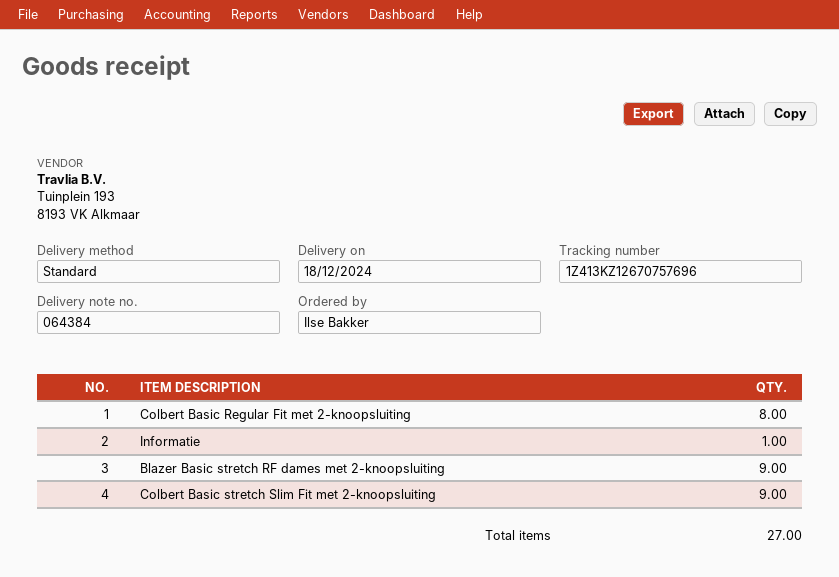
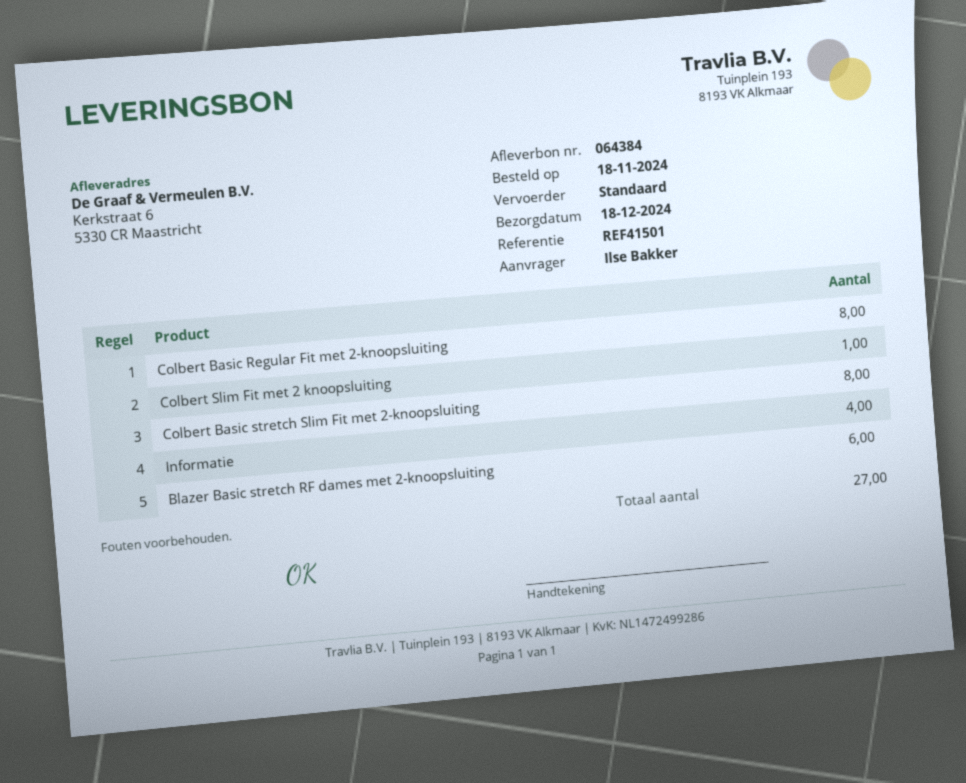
Informatie: 1 -> 4
Blazer Basic stretch RF dames met 2-knoopsluiting: 9 -> 6
Colbert Basic stretch Slim Fit met 2-knoopsluiting: 9 -> 8
Colbert Slim Fit met 2 knoopsluiting: none -> 1

